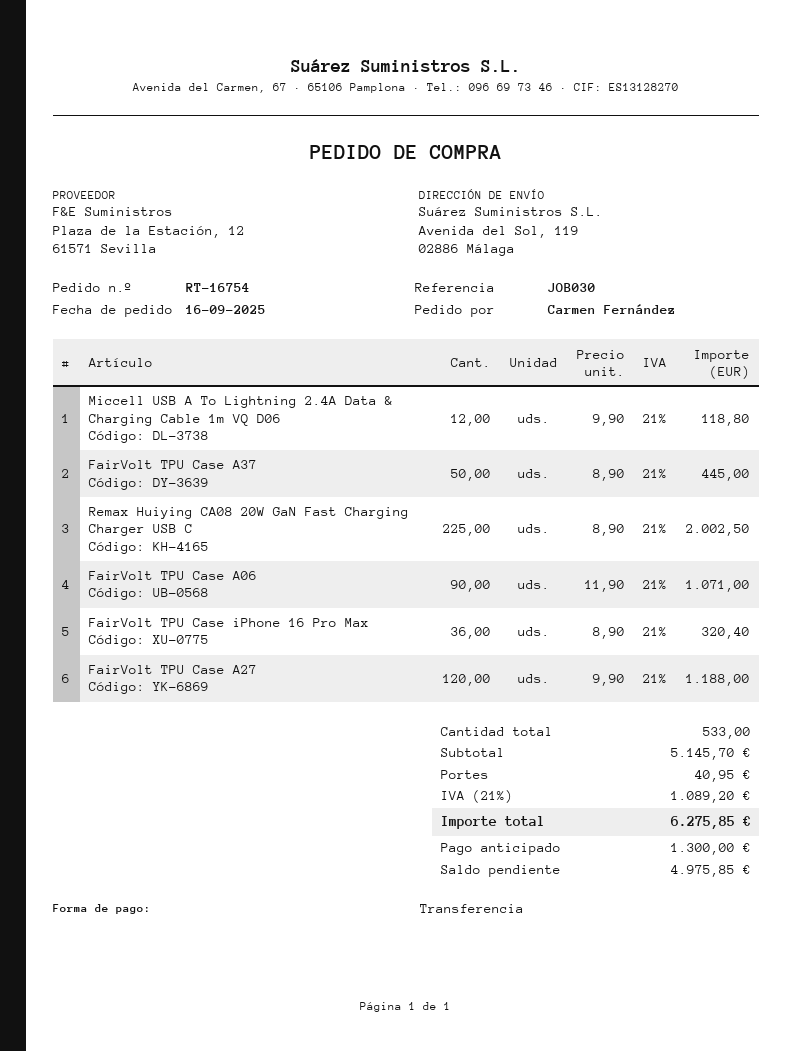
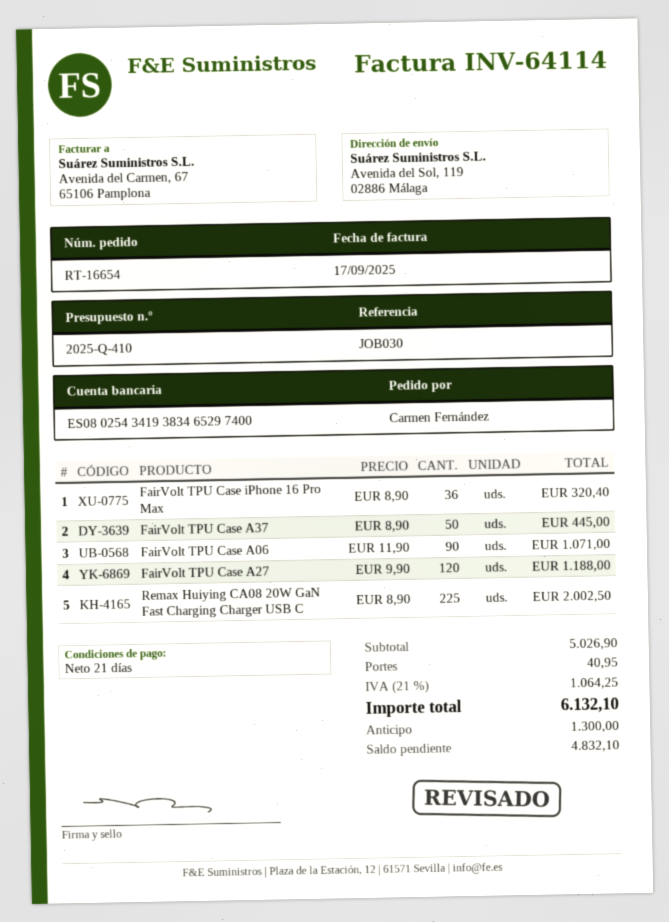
order number: RT-16754 -> RT-16654
Miccell USB A To Lightning 2.4A Data & Charging Cable 1m VQ D06: 12 x 9.90 = 118.80 -> none
subtotal: 5145.70 -> 5026.90
tax: 21% = 1089.20 -> 21% = 1064.25
total: 6275.85 -> 6132.10
balance: 4975.85 -> 4832.10

